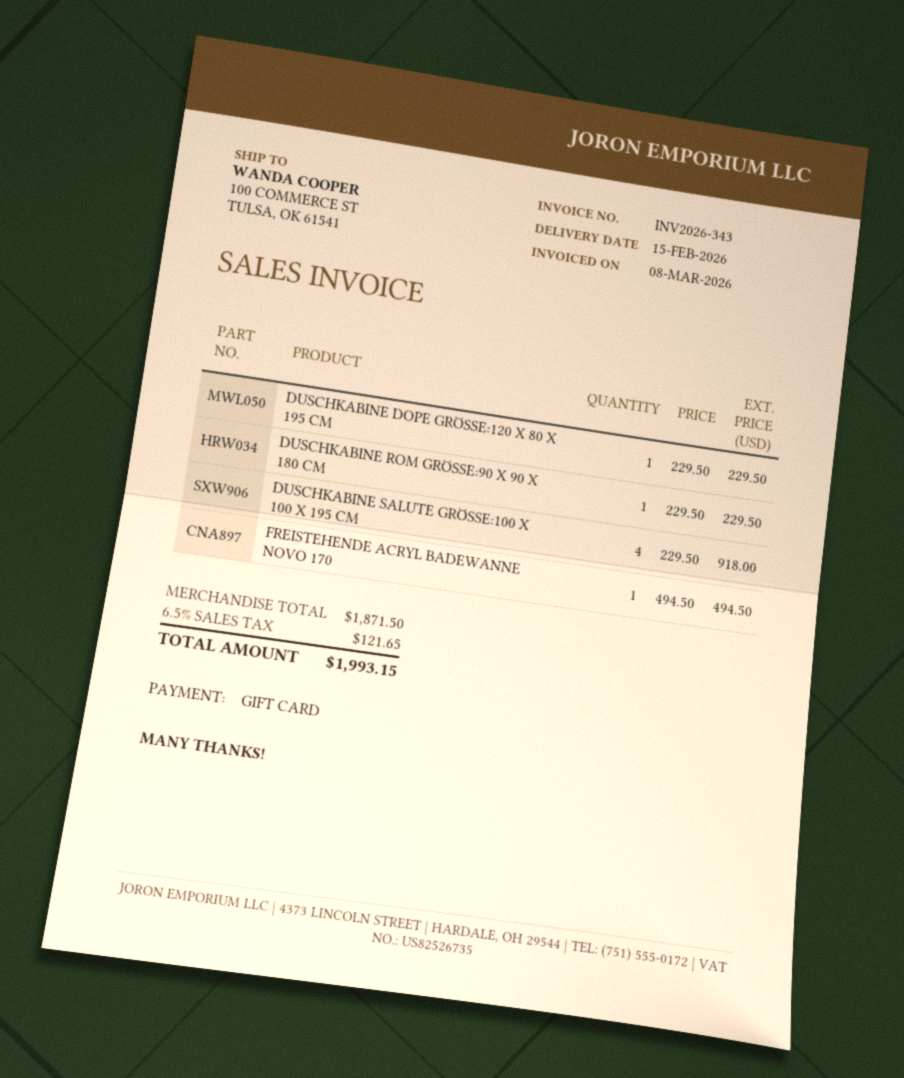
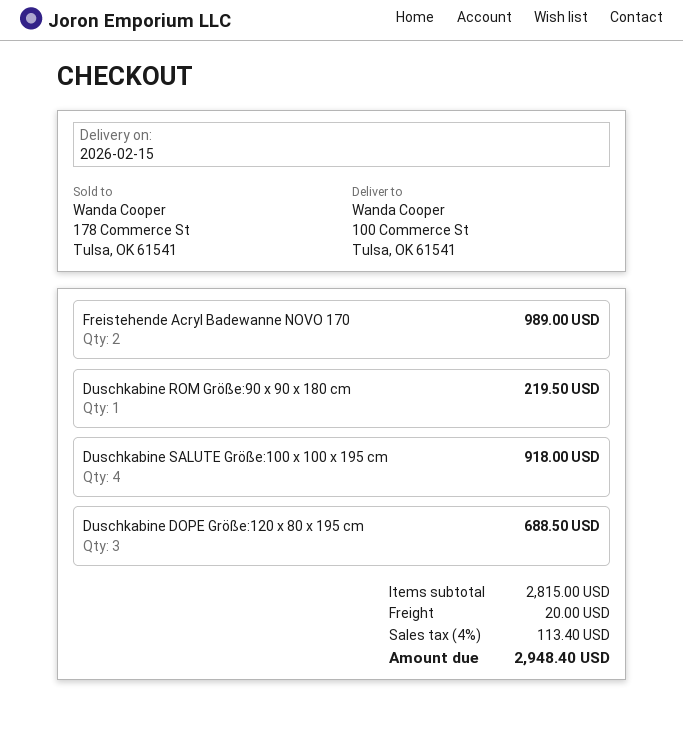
DUSCHKABINE DOPE GRÖSSE:120 X 80 X 195 CM: 1 for 229.50 -> 3 for 688.50
DUSCHKABINE ROM GRÖSSE:90 X 90 X 180 CM: 1 for 229.50 -> 1 for 219.50
FREISTEHENDE ACRYL BADEWANNE NOVO 170: 1 for 494.50 -> 2 for 989.00
subtotal: 1871.50 -> 2815.00
shipping: none -> 20.00
tax: 6.5% = 121.65 -> 4% = 113.40
total: 1993.15 -> 2948.40

